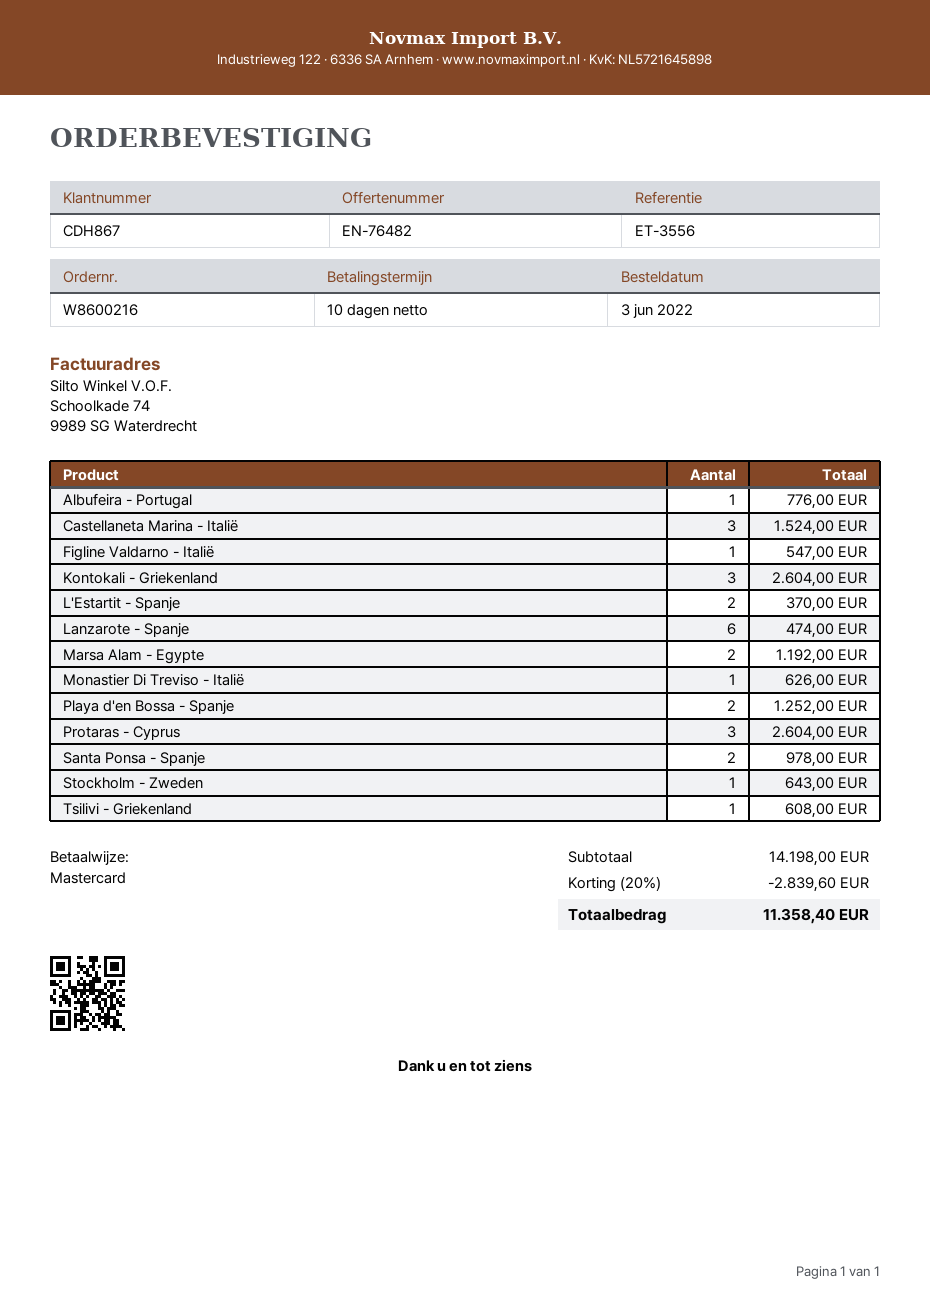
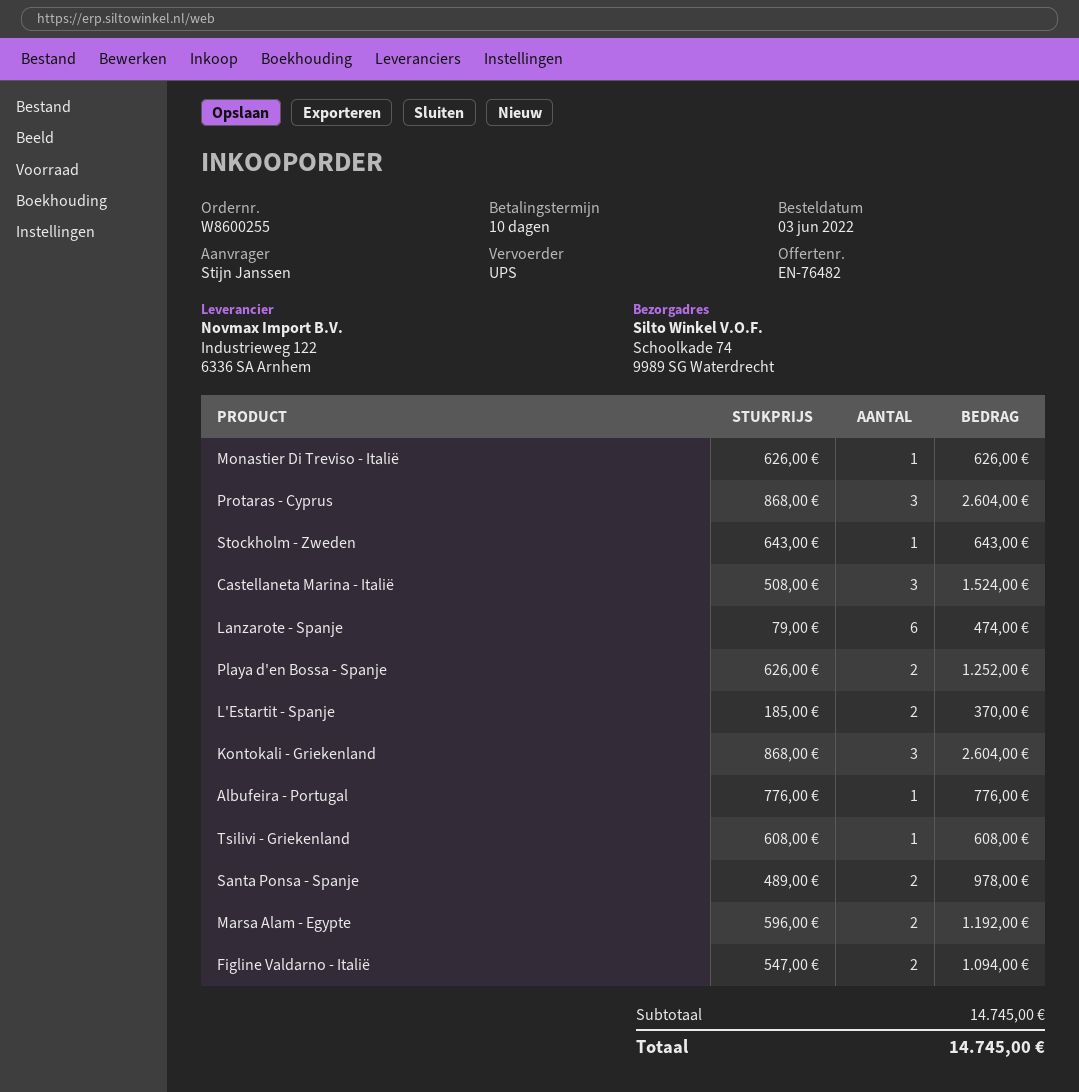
order number: W8600216 -> W8600255
Figline Valdarno - Italië: 1 for 547.00 -> 2 for 1094.00
subtotal: 14198.00 -> 14745.00
discount: 20% = 2839.60 -> none
total: 11358.40 -> 14745.00

